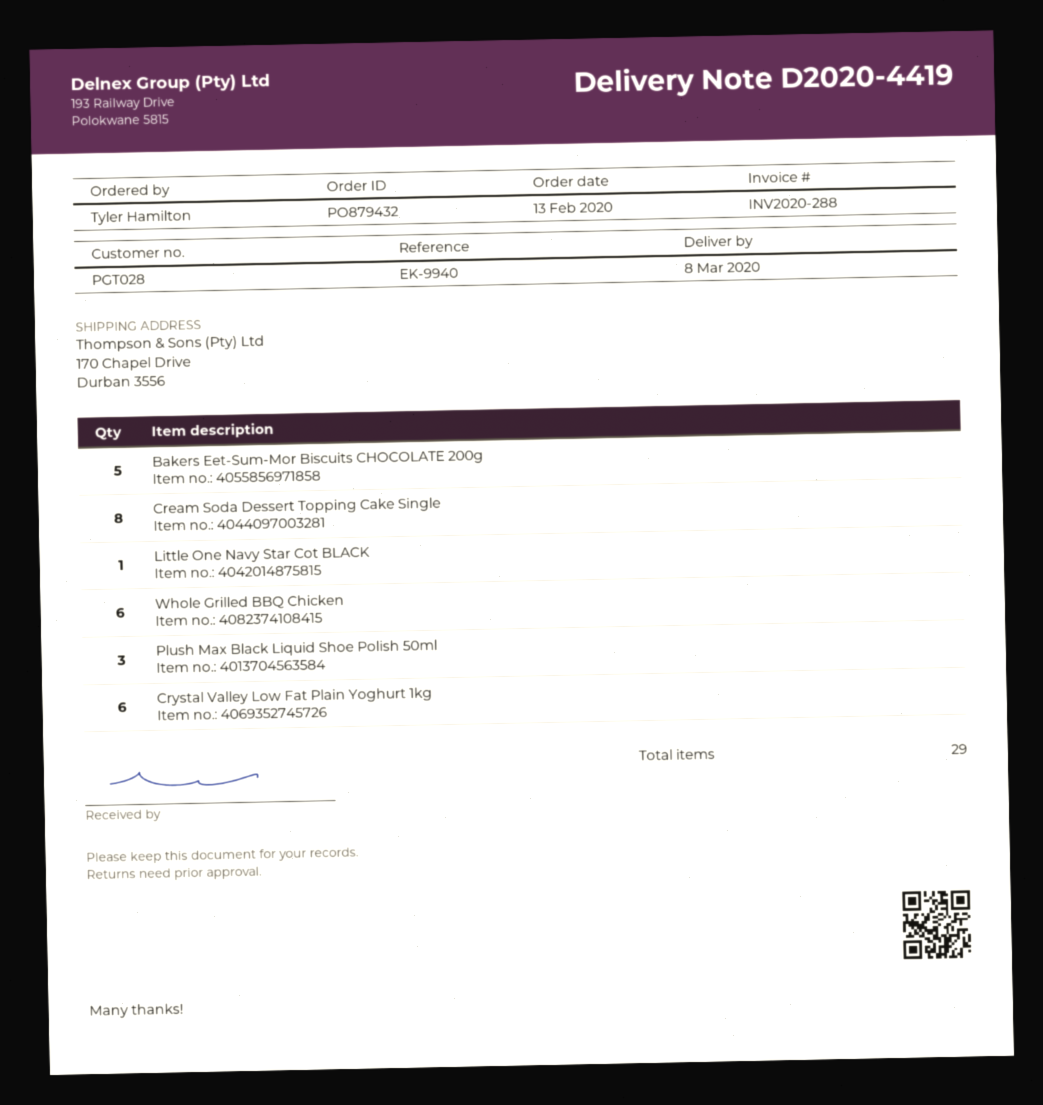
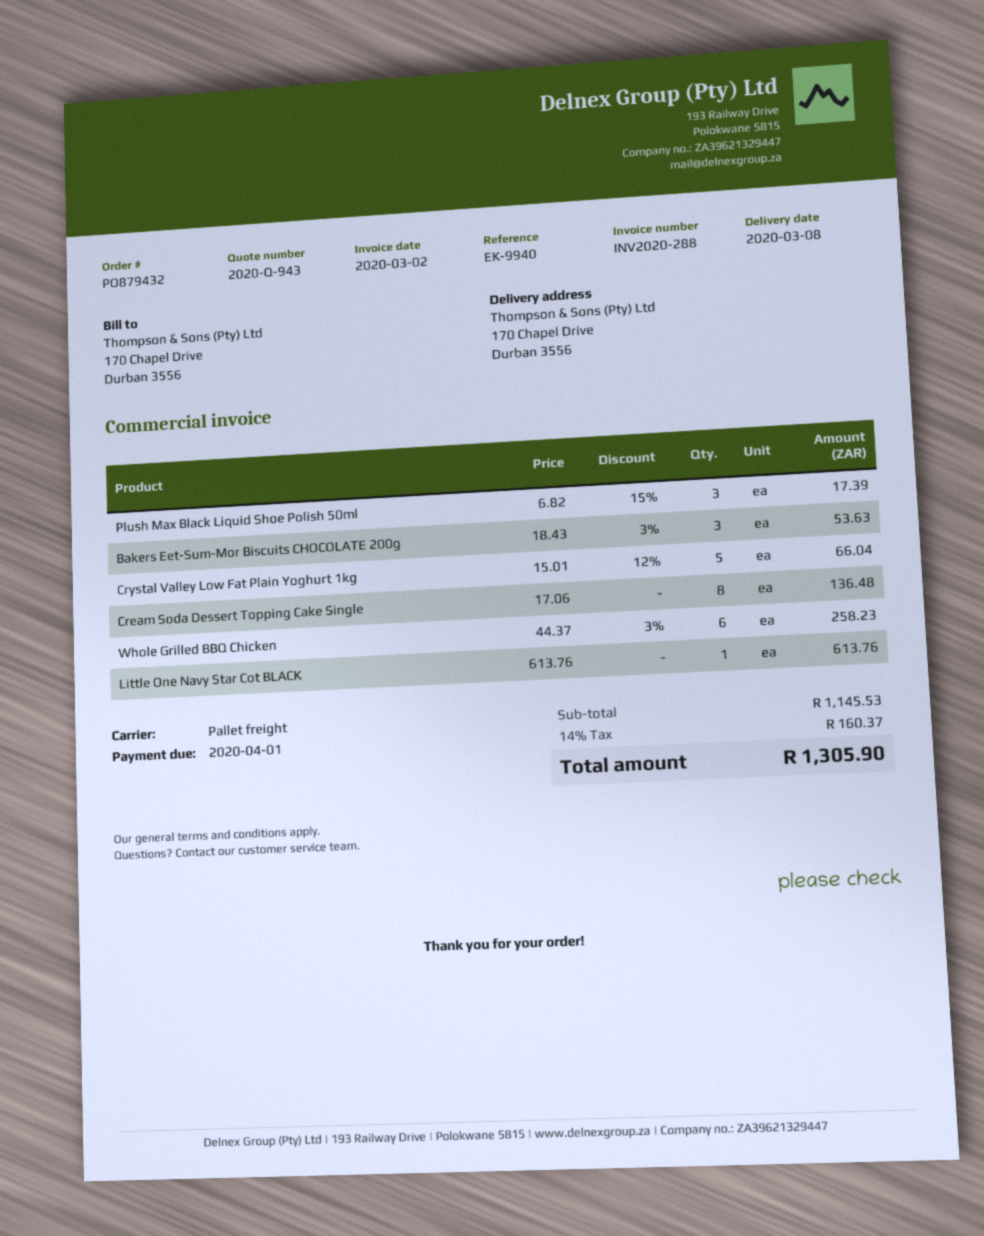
Bakers Eet-Sum-Mor Biscuits CHOCOLATE 200g: 5 -> 3
Crystal Valley Low Fat Plain Yoghurt 1kg: 6 -> 5

